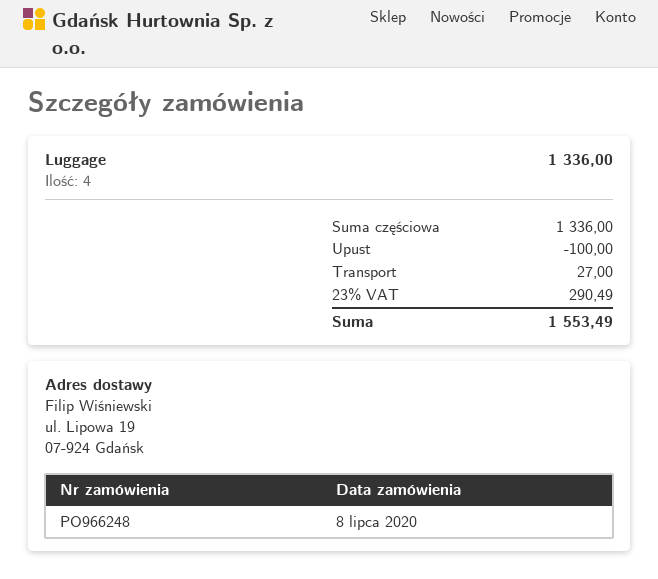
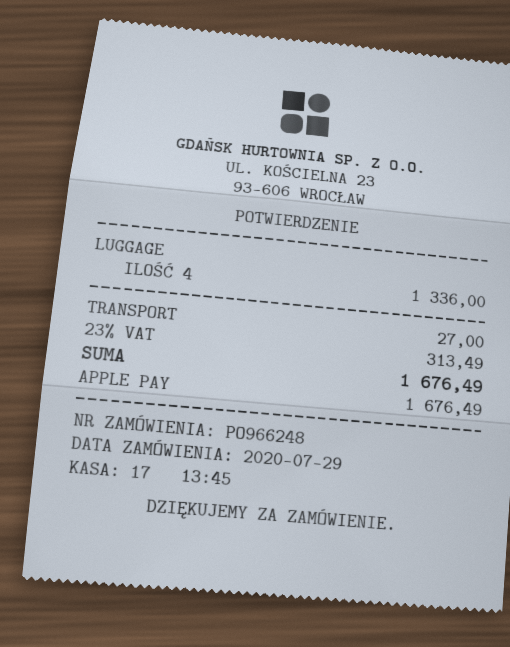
order date: 2020-07-08 -> 2020-07-29
discount: 100.00 -> none
tax: 23% = 290.49 -> 23% = 313.49
total: 1553.49 -> 1676.49

